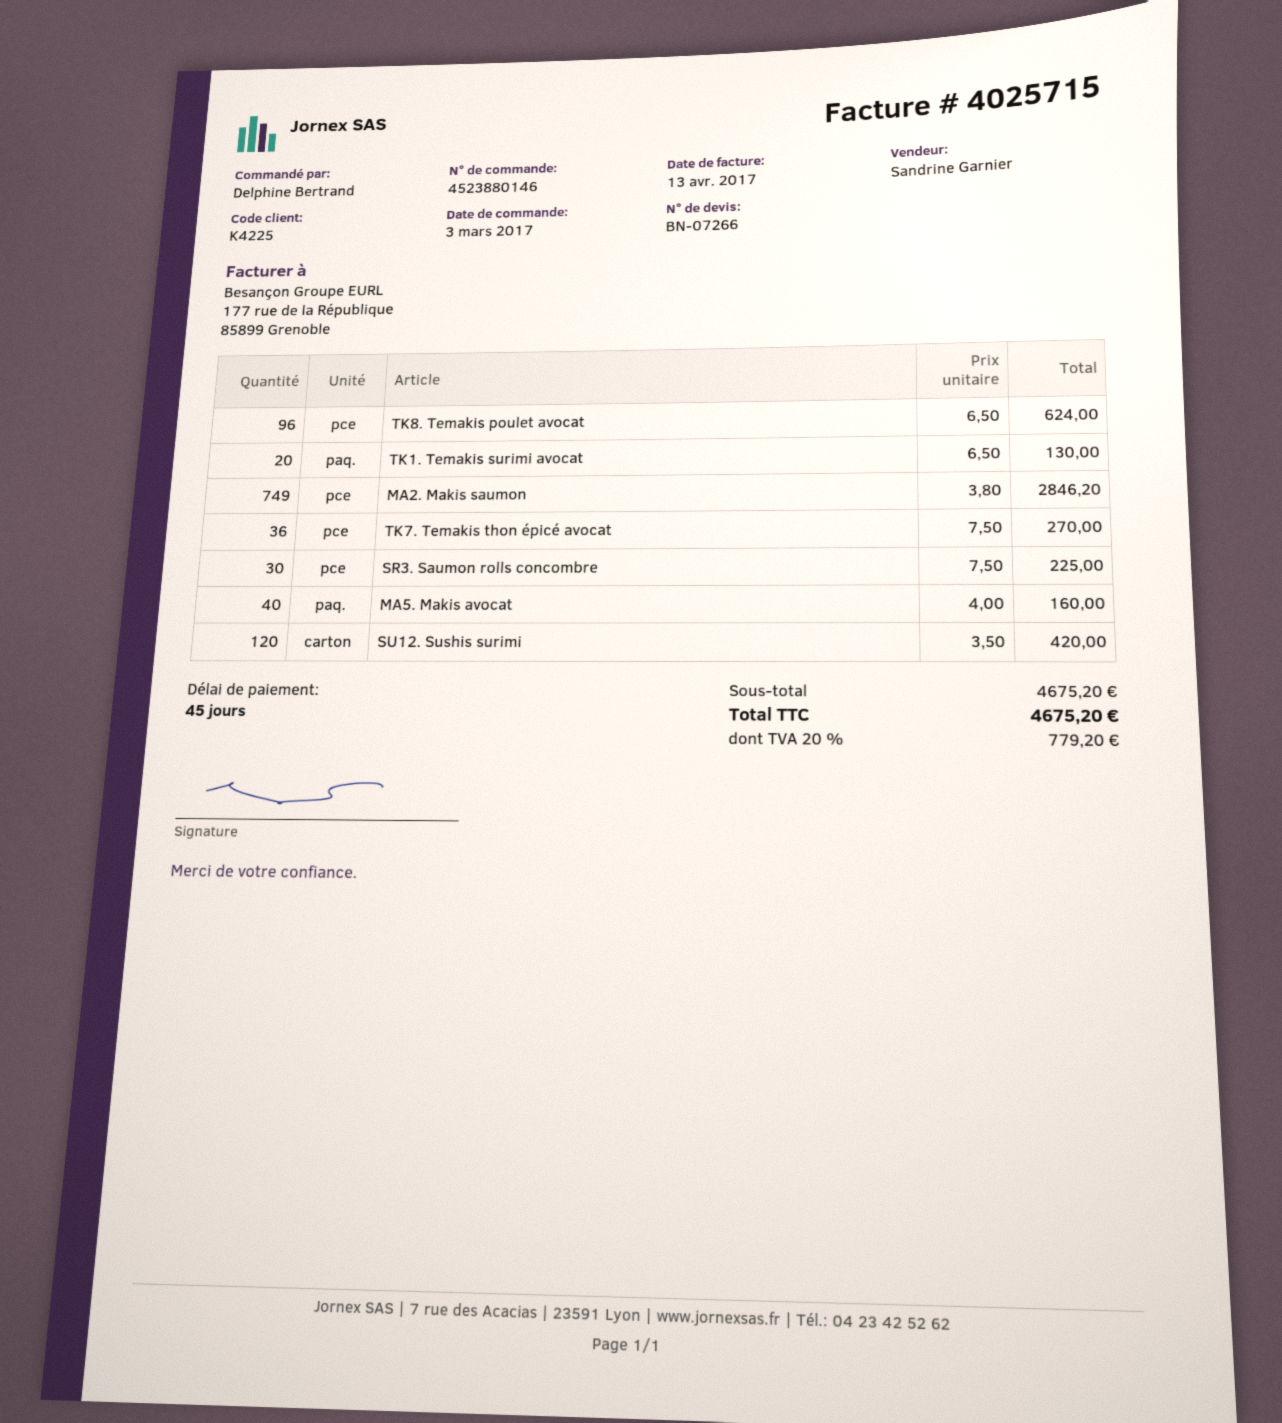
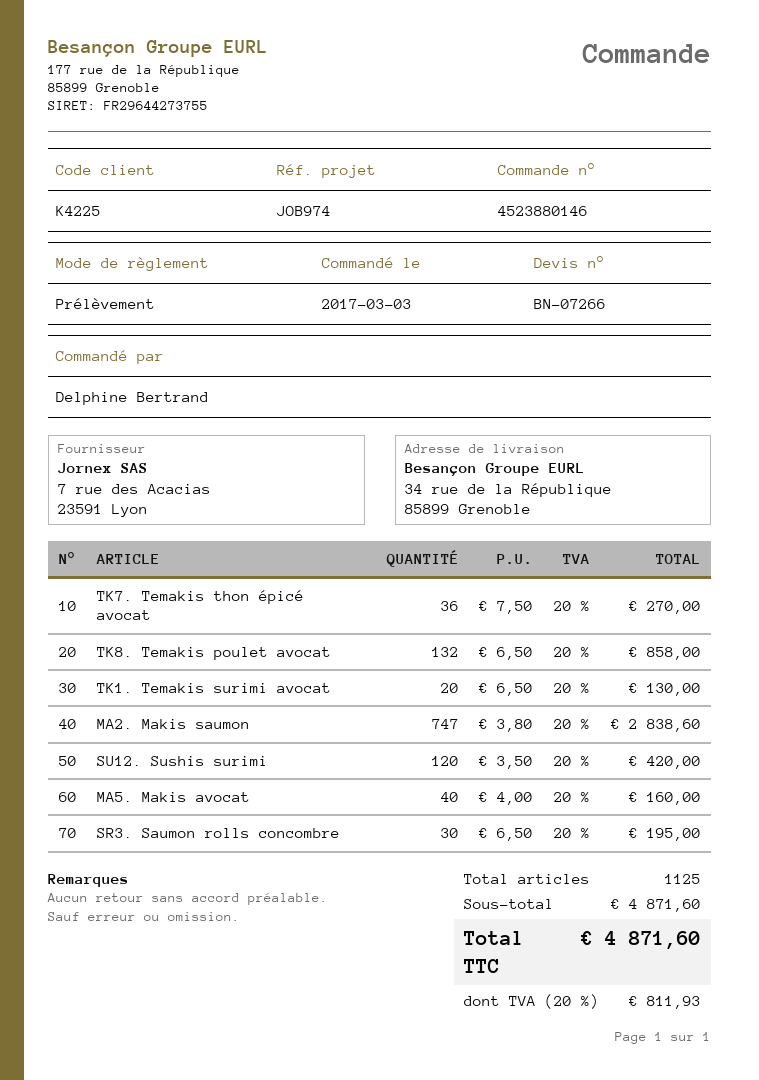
TK8. Temakis poulet avocat: 96 x 6.50 = 624.00 -> 132 x 6.50 = 858.00
MA2. Makis saumon: 749 x 3.80 = 2846.20 -> 747 x 3.80 = 2838.60
SR3. Saumon rolls concombre: 30 x 7.50 = 225.00 -> 30 x 6.50 = 195.00
subtotal: 4675.20 -> 4871.60
tax: 20% = 779.20 -> 20% = 811.93
total: 4675.20 -> 4871.60

